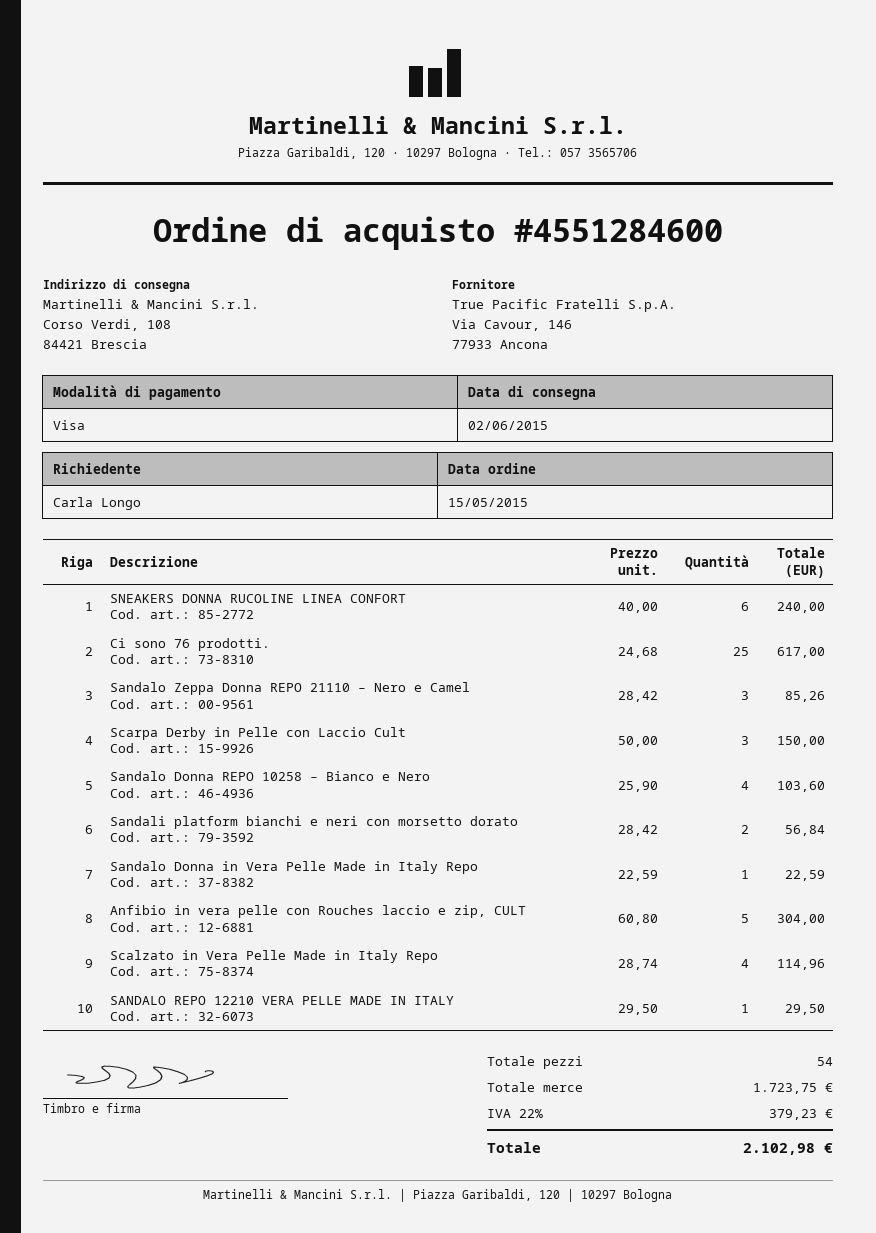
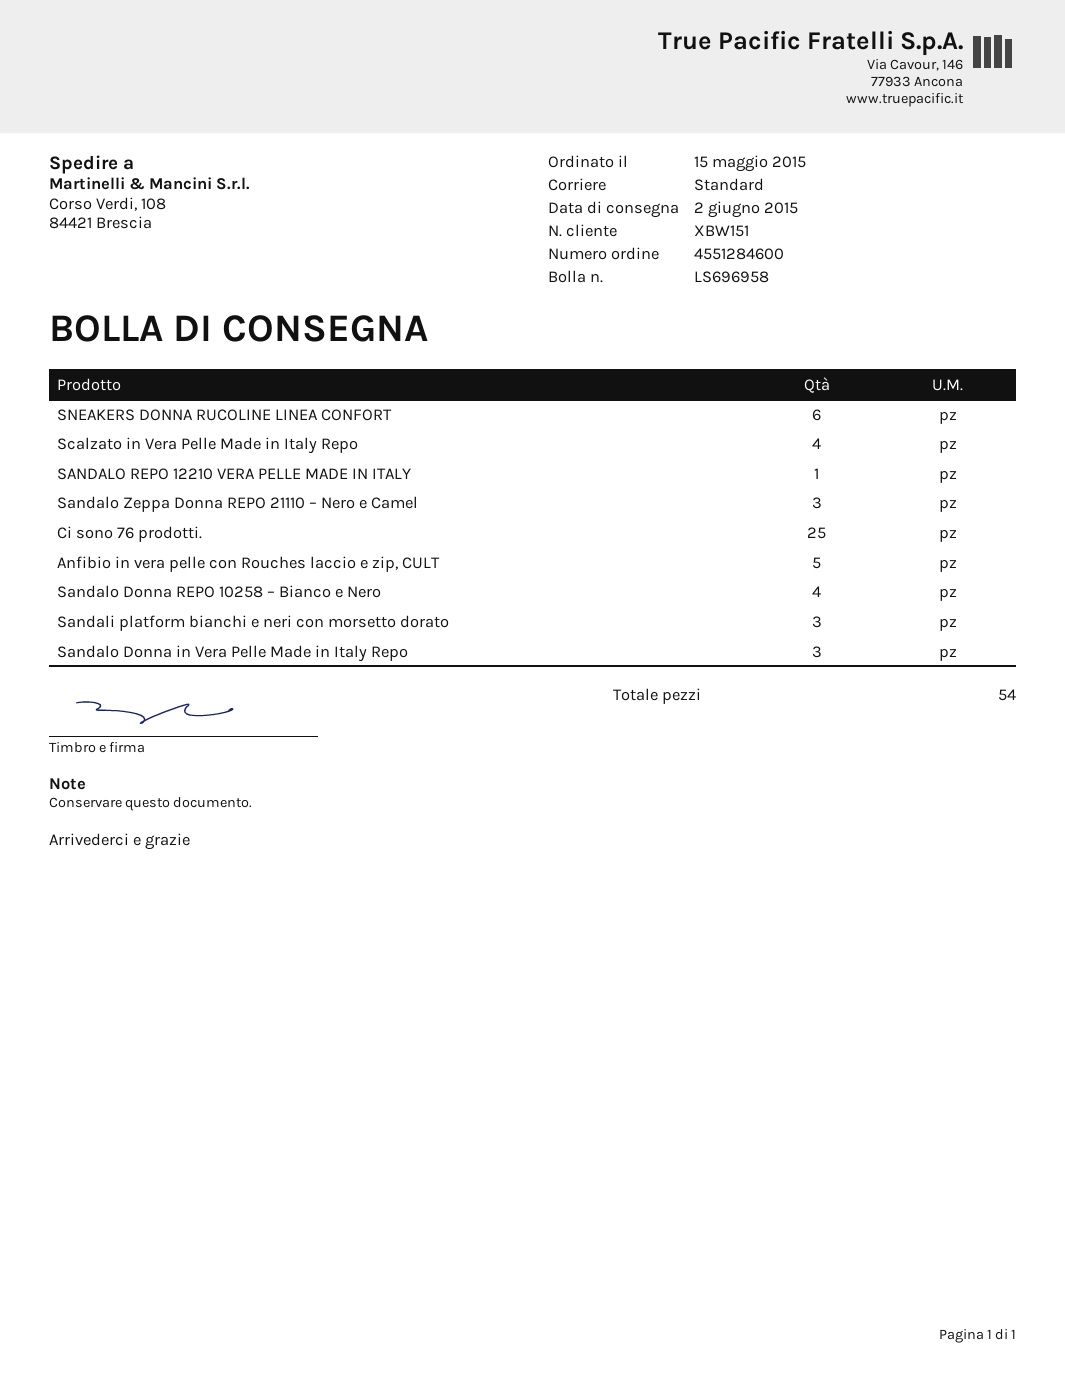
Scarpa Derby in Pelle con Laccio Cult: 3 -> none
Sandali platform bianchi e neri con morsetto dorato: 2 -> 3
Sandalo Donna in Vera Pelle Made in Italy Repo: 1 -> 3

